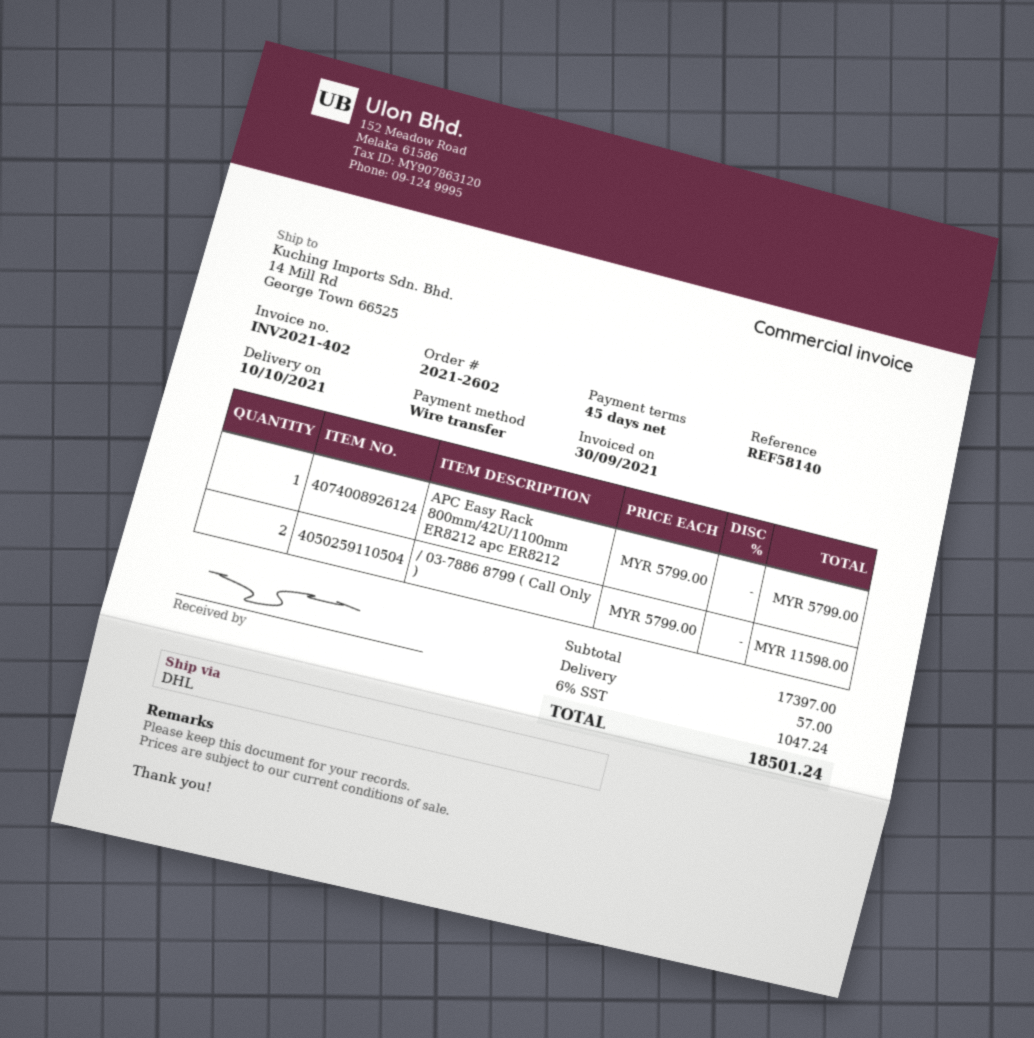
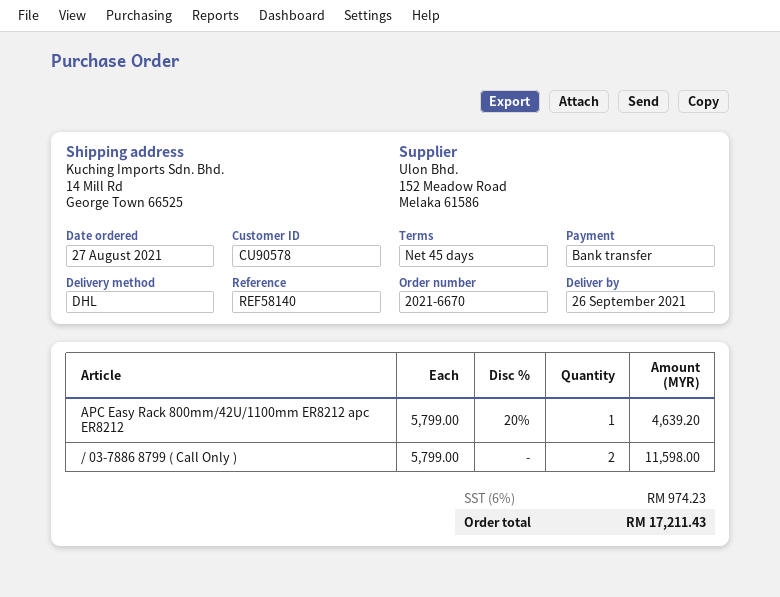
order number: 2021-2602 -> 2021-6670
delivery date: 2021-10-10 -> 2021-09-26
APC Easy Rack 800mm/42U/1100mm ER8212 apc ER8212: 1 x 5799.00 = 5799.00 -> 1 x 5799.00 - 20% = 4639.20
shipping: 57.00 -> none
tax: 6% = 1047.24 -> 6% = 974.23
total: 18501.24 -> 17211.43

